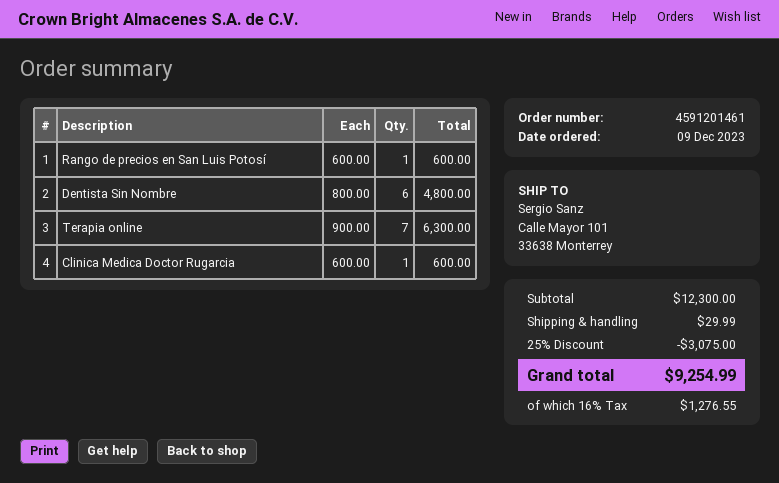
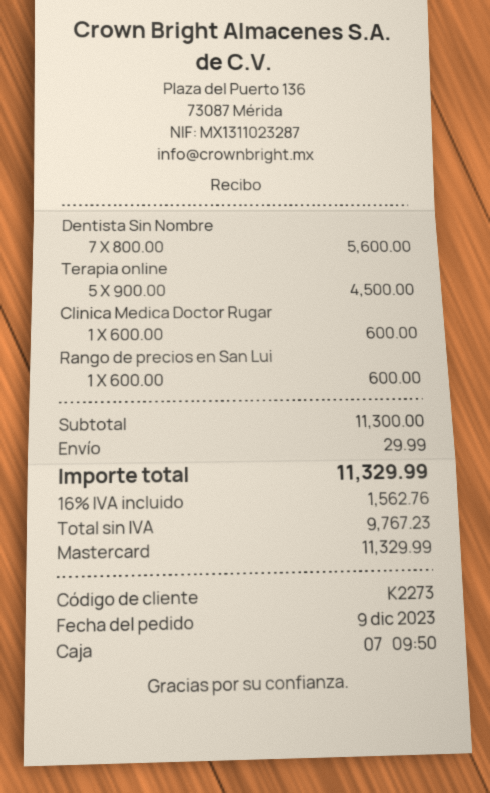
Dentista Sin Nombre: 6 x 800.00 = 4800.00 -> 7 x 800.00 = 5600.00
Terapia online: 7 x 900.00 = 6300.00 -> 5 x 900.00 = 4500.00
subtotal: 12300.00 -> 11300.00
discount: 25% = 3075.00 -> none
tax: 16% = 1276.55 -> 16% = 1562.76
total: 9254.99 -> 11329.99

